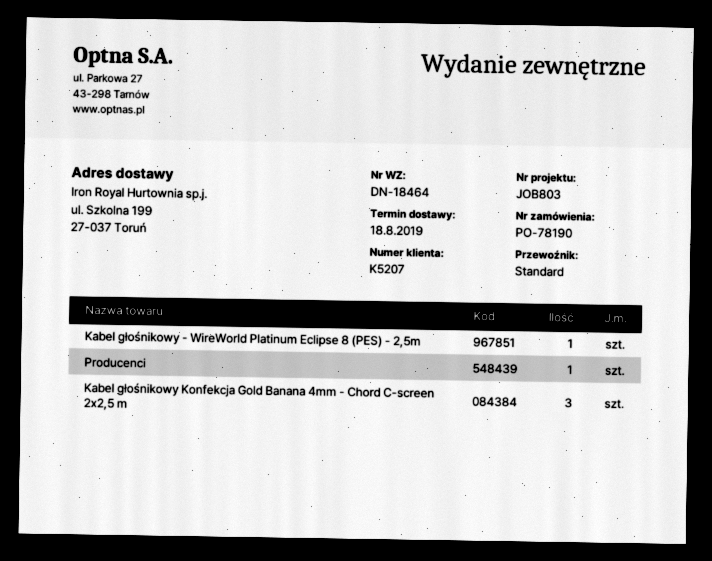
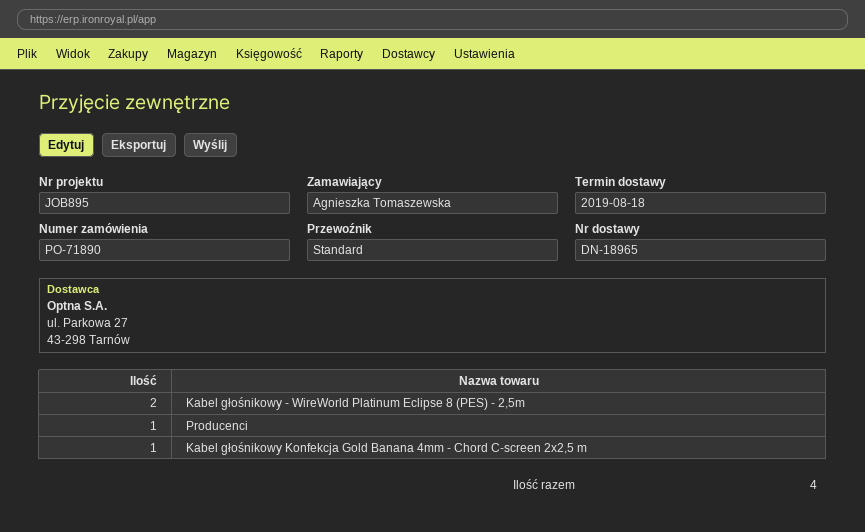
order number: PO-78190 -> PO-71890
delivery note number: DN-18464 -> DN-18965
reference: JOB803 -> JOB895
Kabel głośnikowy - WireWorld Platinum Eclipse 8 (PES) - 2,5m: 1 -> 2
Kabel głośnikowy Konfekcja Gold Banana 4mm - Chord C-screen 2x2,5 m: 3 -> 1

